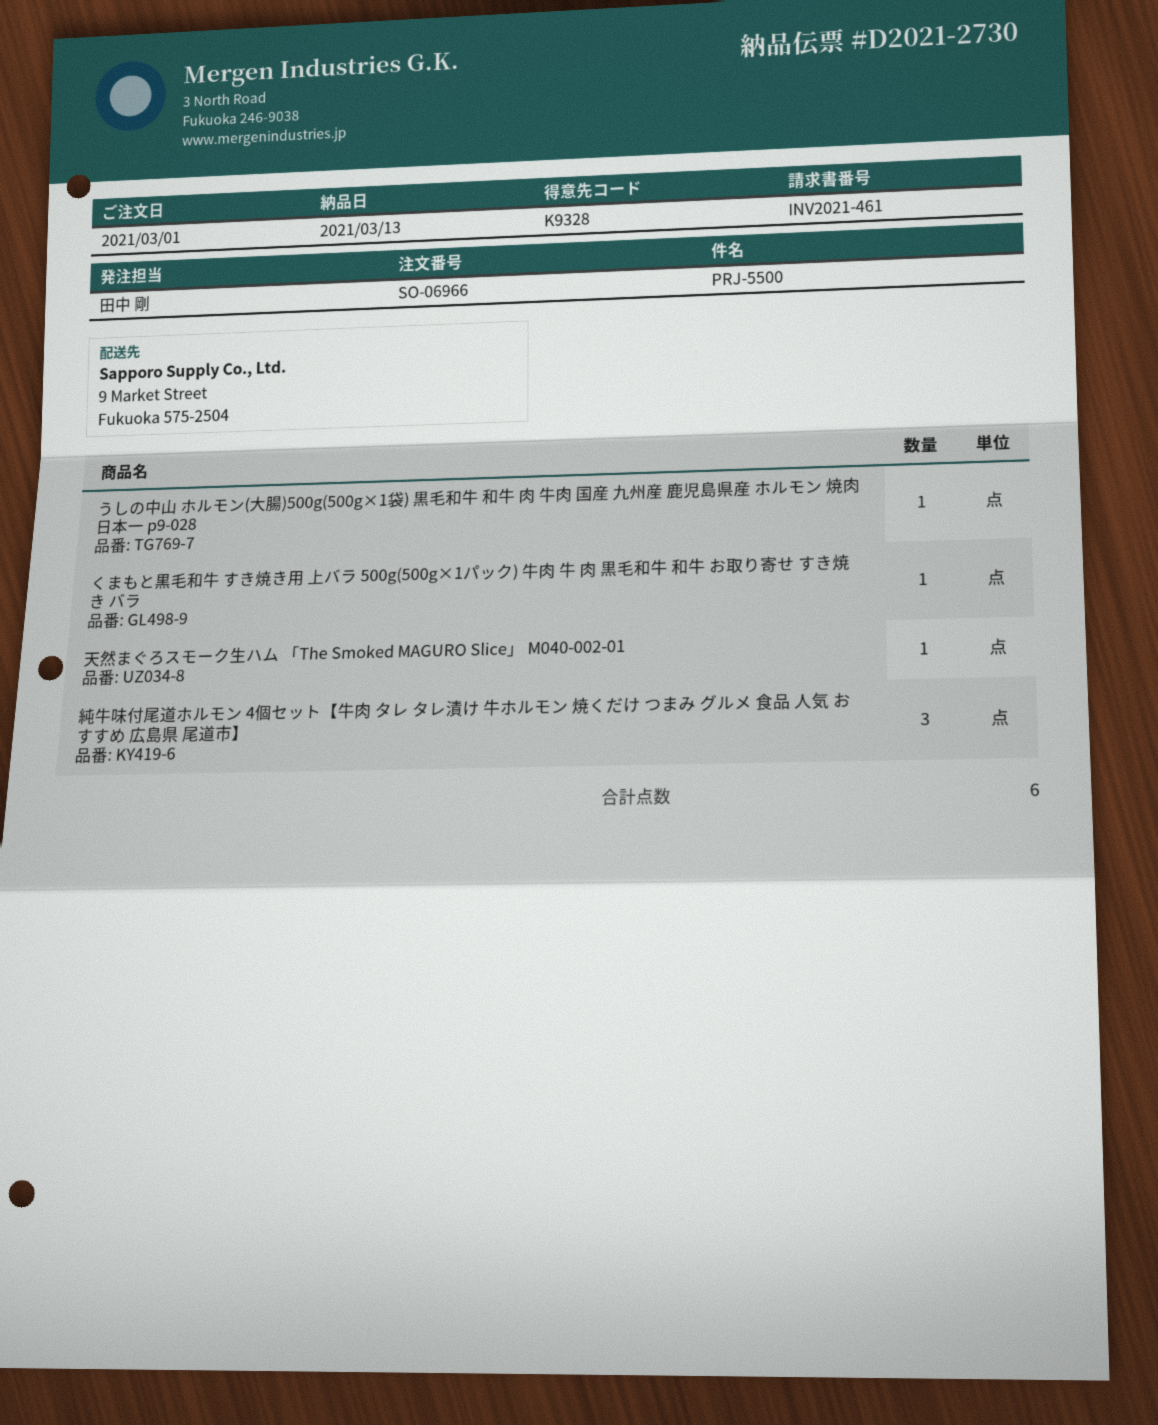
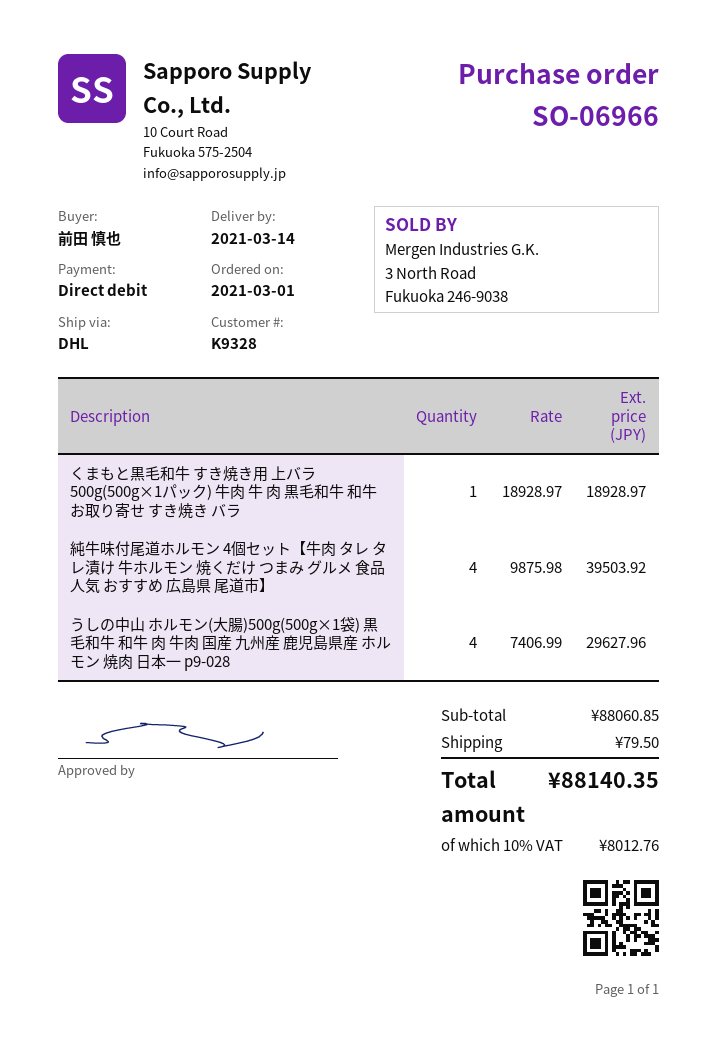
delivery date: 2021-03-13 -> 2021-03-14
ordered by: 田中 剛 -> 前田 慎也
うしの中山 ホルモン(大腸)500g(500g×1袋) 黒毛和牛 和牛 肉 牛肉 国産 九州産 鹿児島県産 ホルモン 焼肉 日本一 p9-028: 1 -> 4
天然まぐろスモーク生ハム 「The Smoked MAGURO Slice」 M040-002-01: 1 -> none
純牛味付尾道ホルモン 4個セット【牛肉 タレ タレ漬け 牛ホルモン 焼くだけ つまみ グルメ 食品 人気 おすすめ 広島県 尾道市】: 3 -> 4

